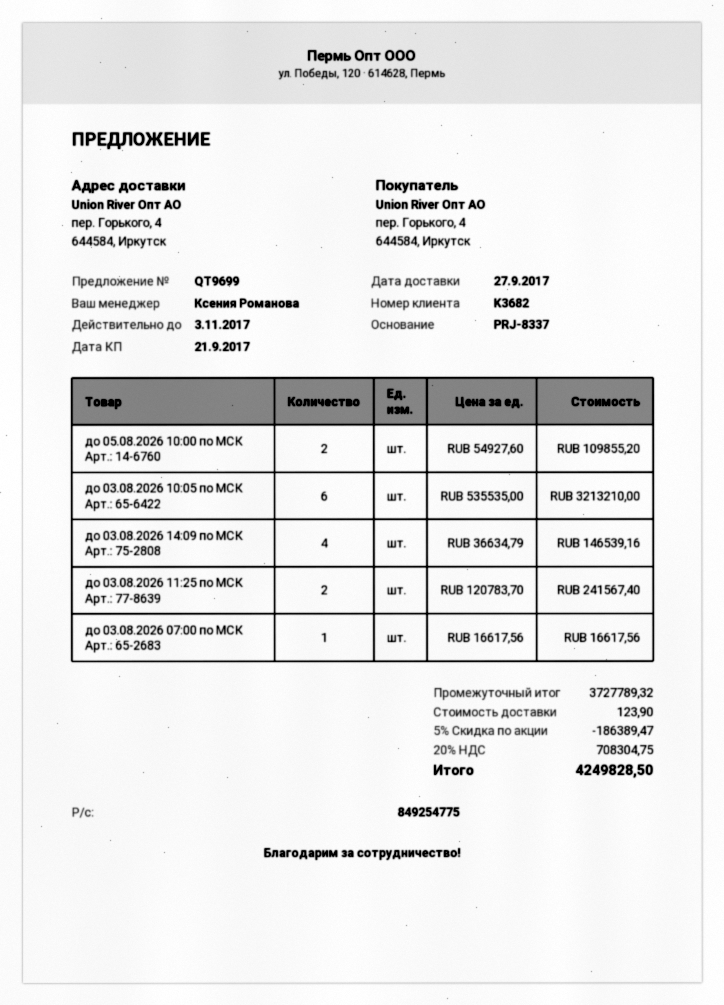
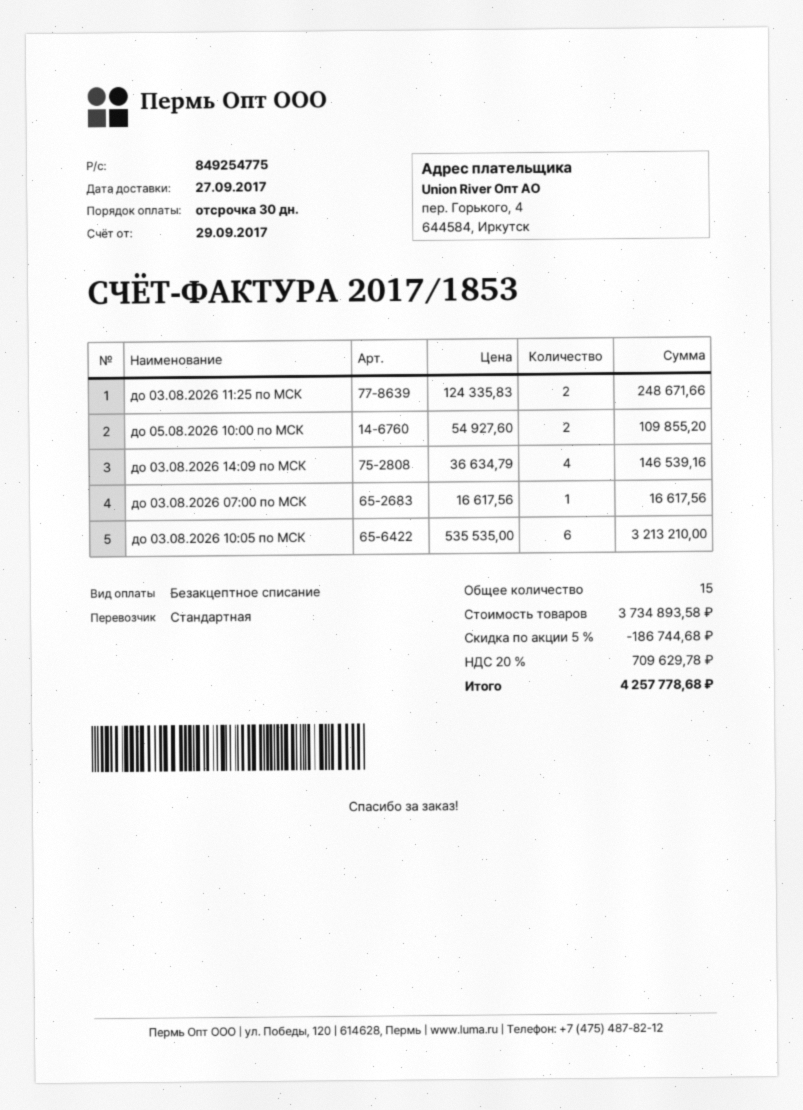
до 03.08.2026 11:25 по МСК: 2 x 120783.70 = 241567.40 -> 2 x 124335.83 = 248671.66
subtotal: 3727789.32 -> 3734893.58
discount: 5% = 186389.47 -> 5% = 186744.68
shipping: 123.90 -> none
tax: 20% = 708304.75 -> 20% = 709629.78
total: 4249828.50 -> 4257778.68

